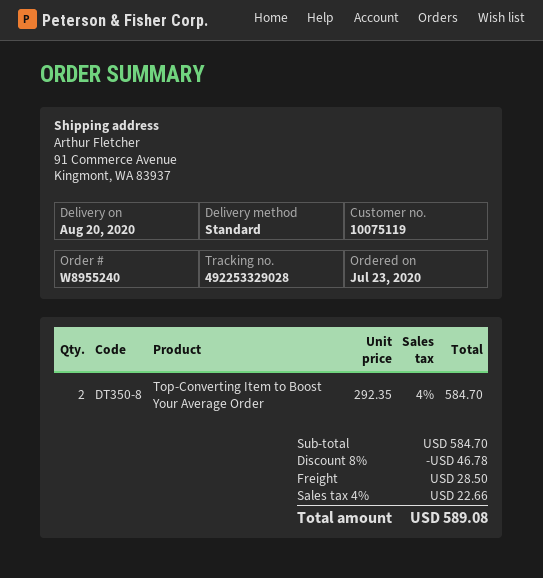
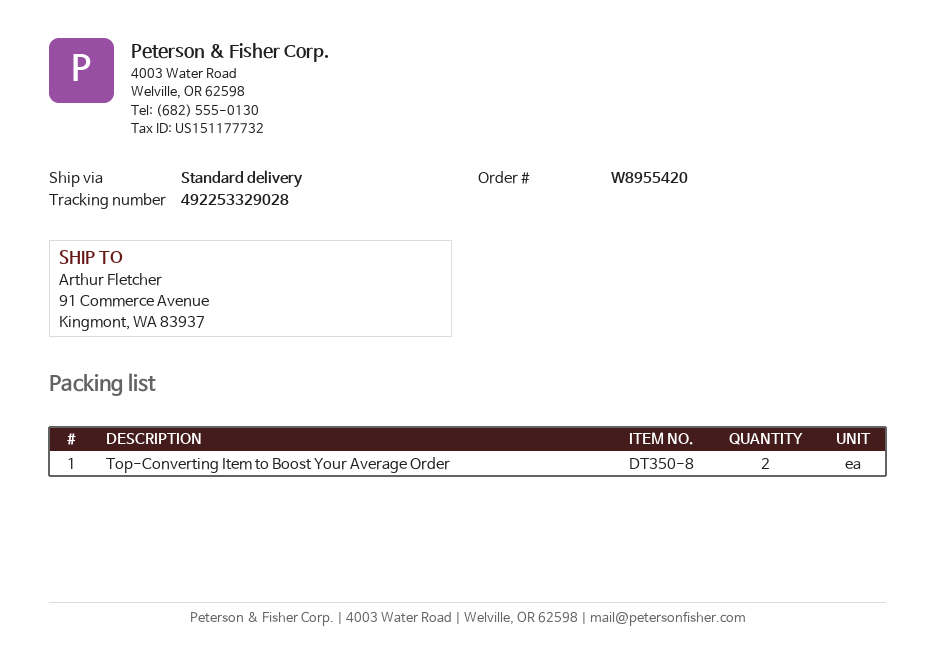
order number: W8955240 -> W8955420

